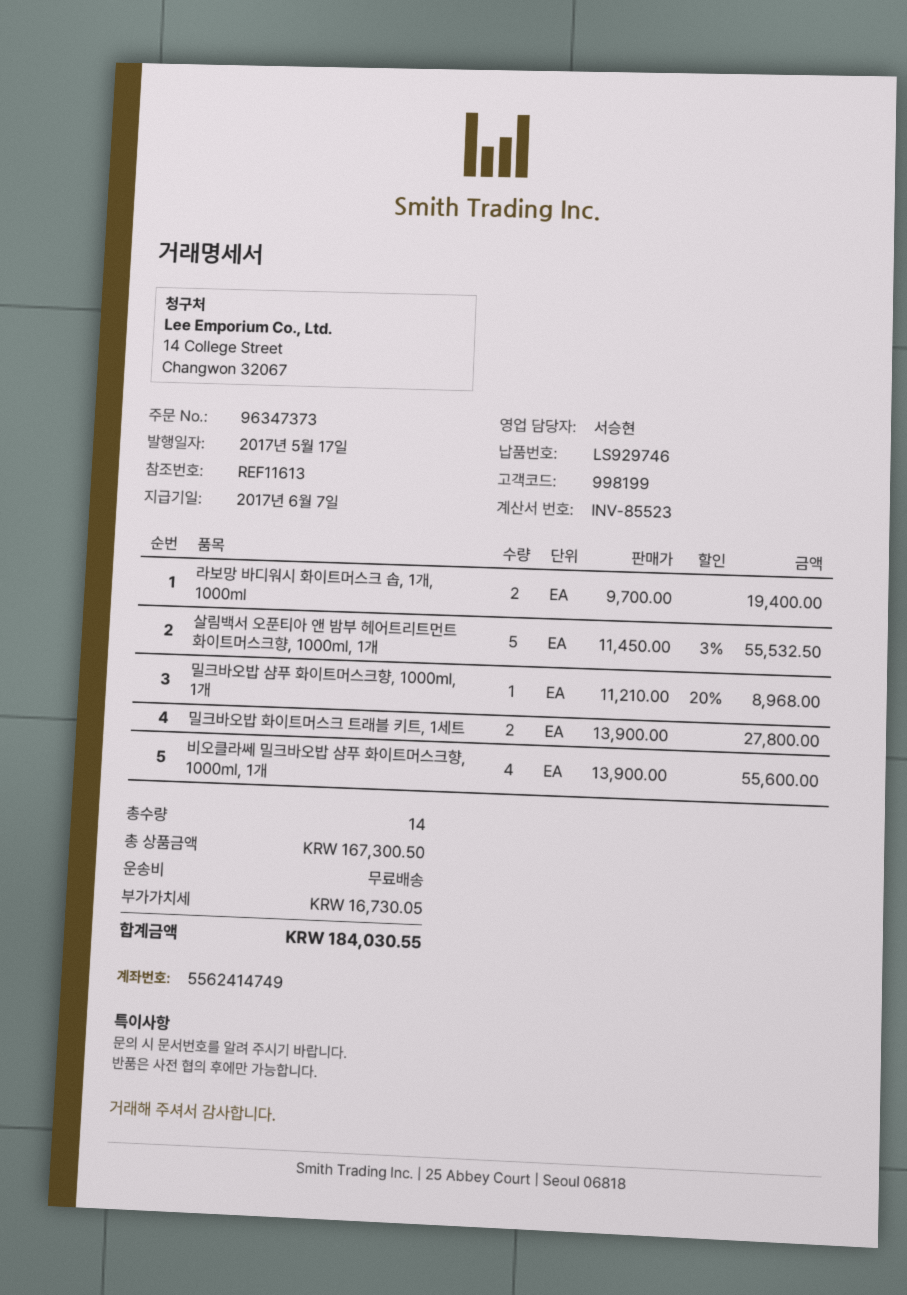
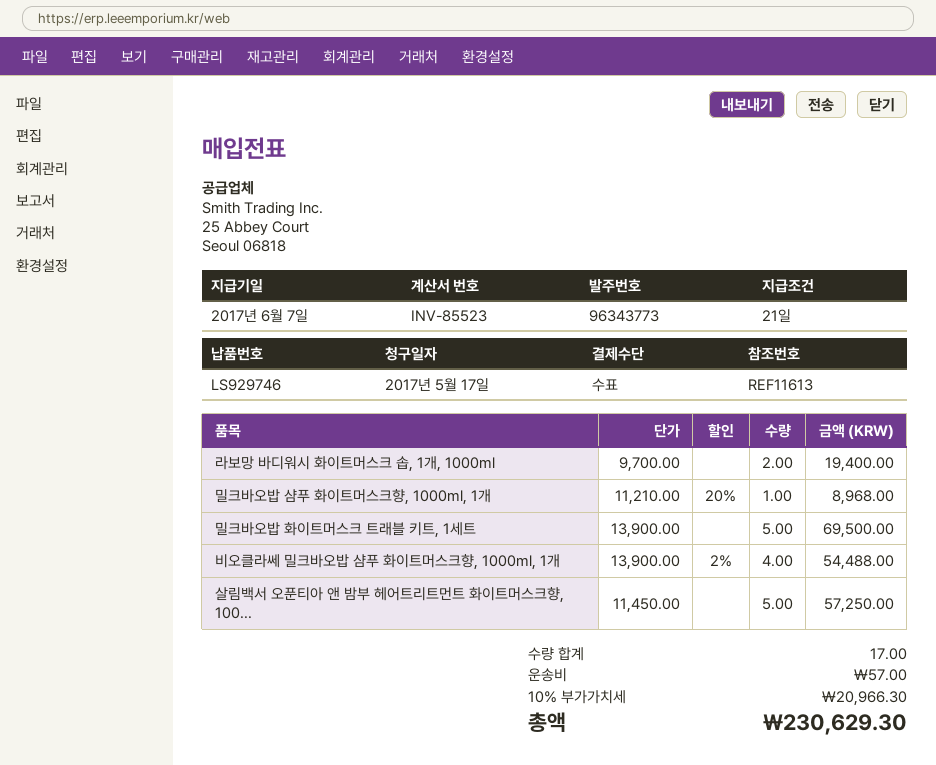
order number: 96347373 -> 96343773
살림백서 오푼티아 앤 밤부 헤어트리트먼트 화이트머스크향, 1000ml, 1개: 5 x 11450.00 - 3% = 55532.50 -> 5 x 11450.00 = 57250.00
밀크바오밥 화이트머스크 트래블 키트, 1세트: 2 x 13900.00 = 27800.00 -> 5 x 13900.00 = 69500.00
비오클라쎄 밀크바오밥 샴푸 화이트머스크향, 1000ml, 1개: 4 x 13900.00 = 55600.00 -> 4 x 13900.00 - 2% = 54488.00
total quantity: 14 -> 17
shipping: 0.00 -> 57.00
tax: 16730.05 -> 20966.30
total: 184030.55 -> 230629.30

